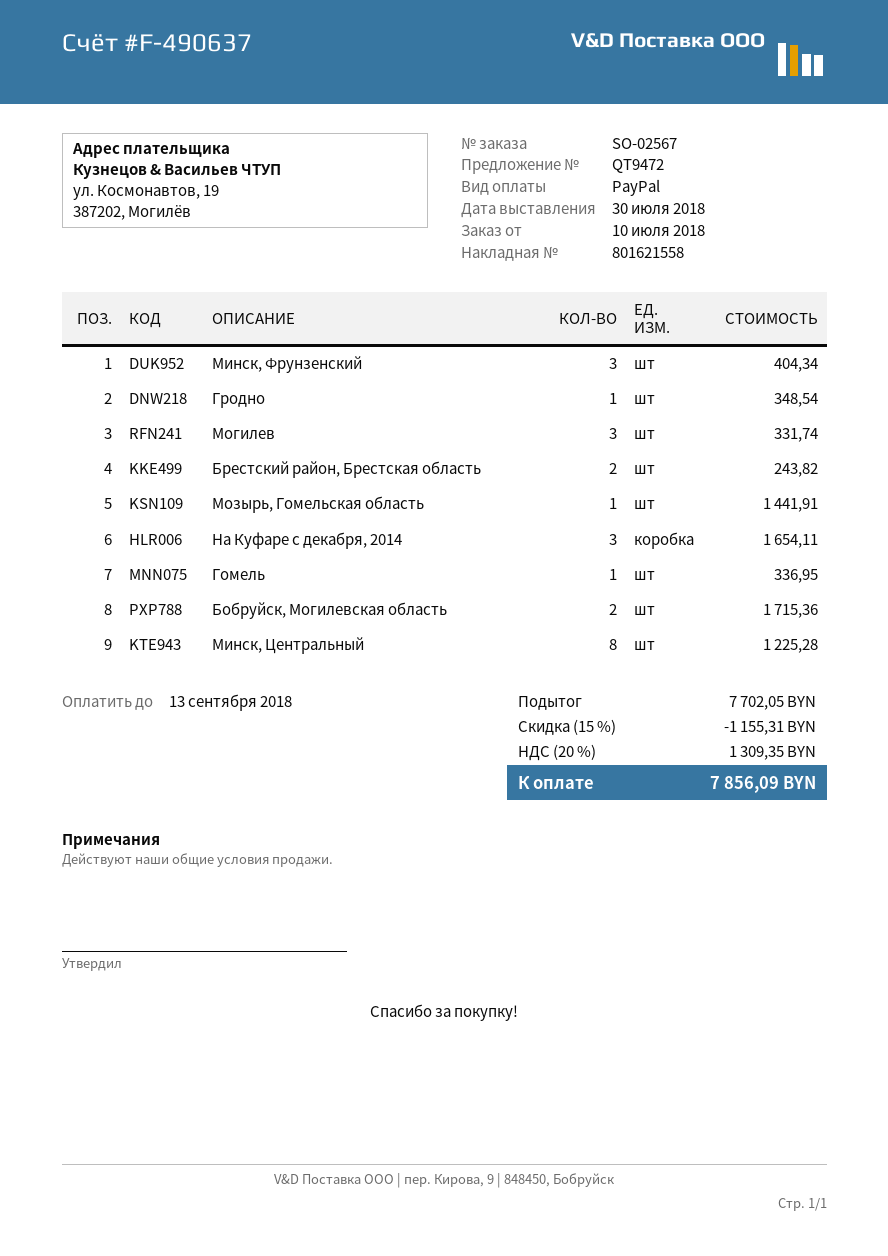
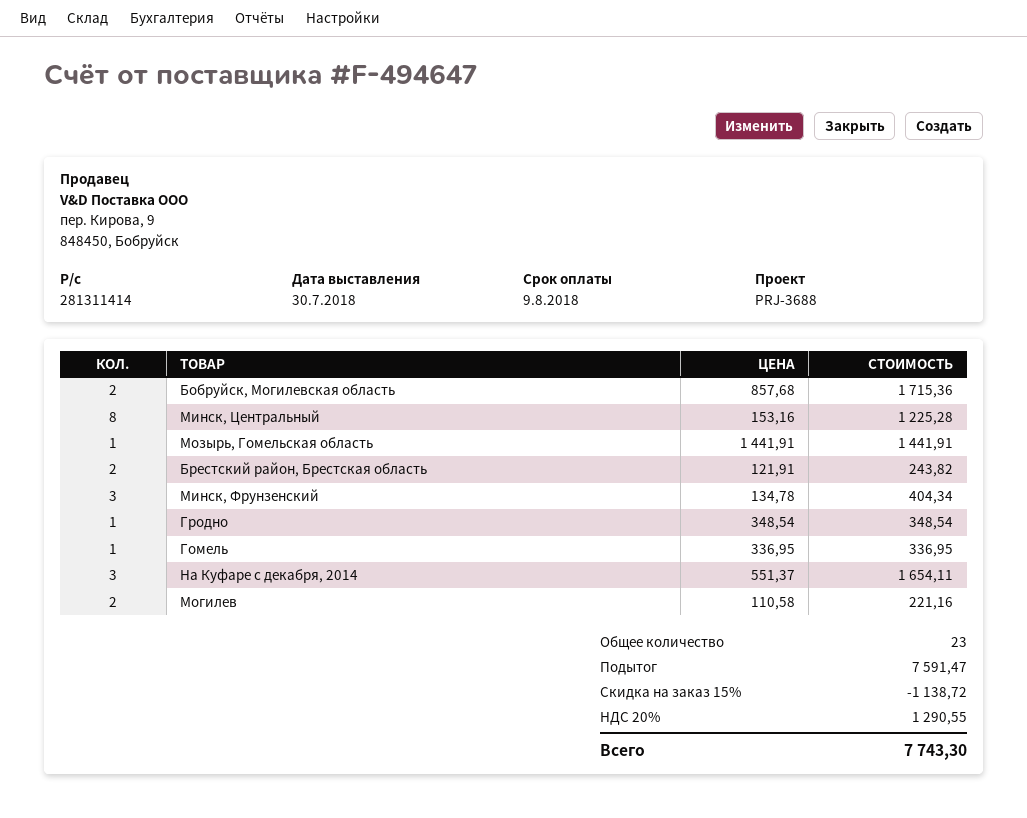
invoice number: F-490637 -> F-494647
due date: 2018-09-13 -> 2018-08-09
Могилев: 3 for 331.74 -> 2 for 221.16
subtotal: 7702.05 -> 7591.47
discount: 15% = 1155.31 -> 15% = 1138.72
tax: 20% = 1309.35 -> 20% = 1290.55
total: 7856.09 -> 7743.30

